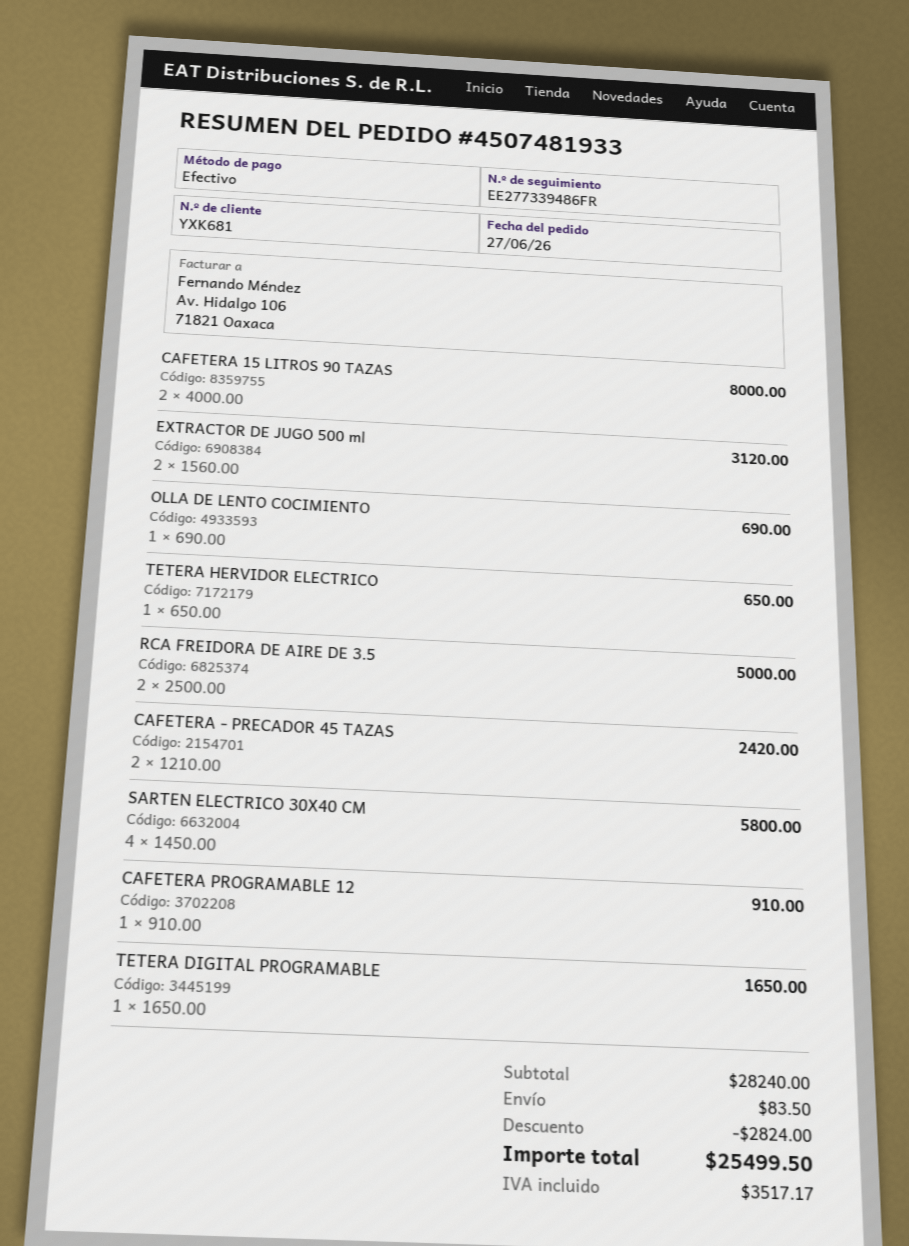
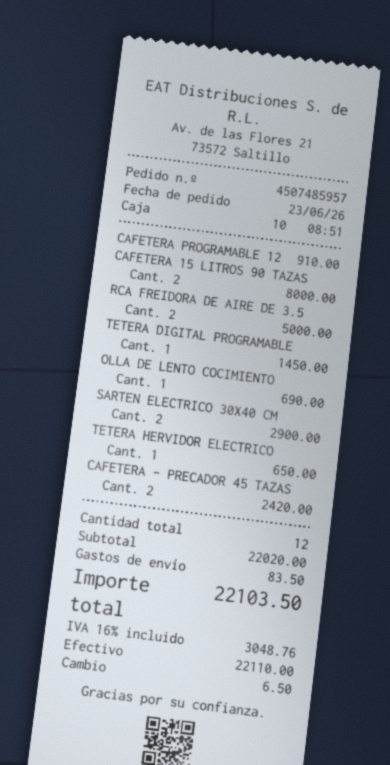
order number: 4507481933 -> 4507485957
order date: 2026-06-27 -> 2026-06-23
EXTRACTOR DE JUGO 500 ml: 2 for 3120.00 -> none
SARTEN ELECTRICO 30X40 CM: 4 for 5800.00 -> 2 for 2900.00
TETERA DIGITAL PROGRAMABLE: 1 for 1650.00 -> 1 for 1450.00
subtotal: 28240.00 -> 22020.00
discount: 2824.00 -> none
tax: 3517.17 -> 3048.76
total: 25499.50 -> 22103.50

